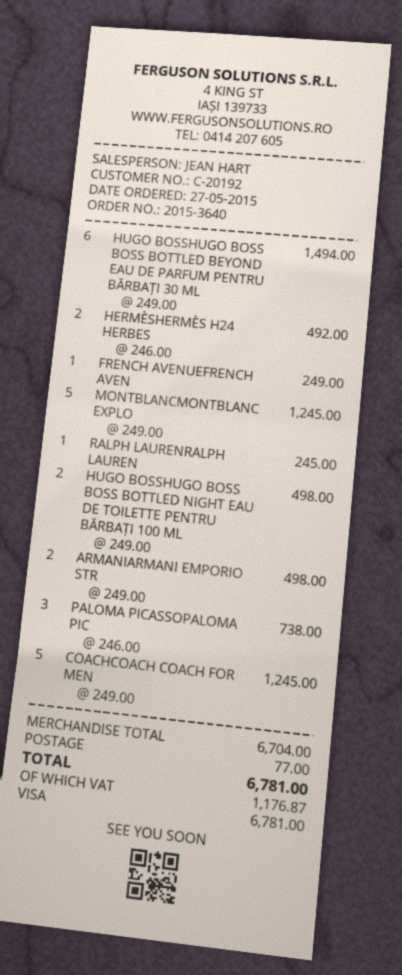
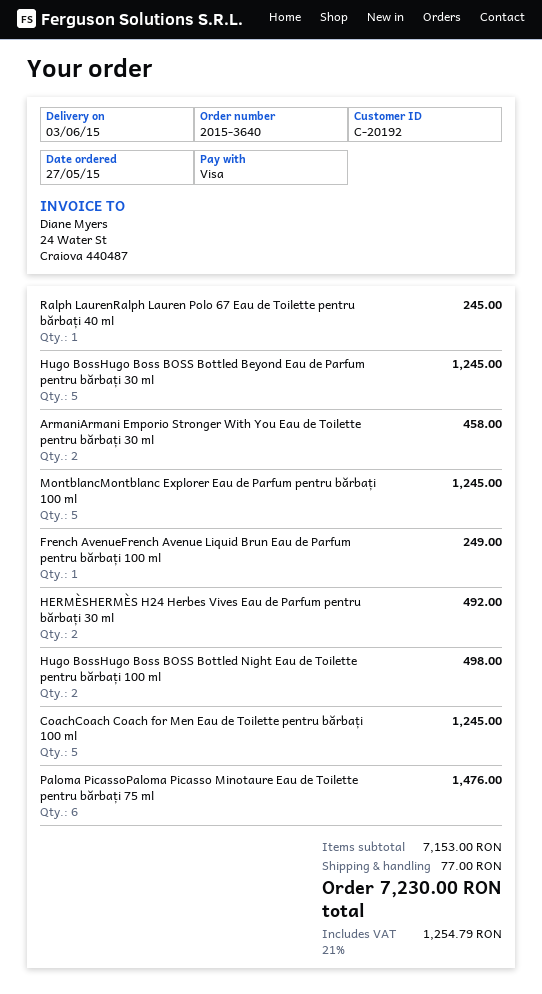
HUGO BOSSHUGO BOSS BOSS BOTTLED BEYOND EAU DE PARFUM PENTRU BĂRBAȚI 30 ML: 6 for 1494.00 -> 5 for 1245.00
ARMANIARMANI EMPORIO STR: 2 for 498.00 -> 2 for 458.00
PALOMA PICASSOPALOMA PIC: 3 for 738.00 -> 6 for 1476.00
subtotal: 6704.00 -> 7153.00
tax: 1176.87 -> 1254.79
total: 6781.00 -> 7230.00

